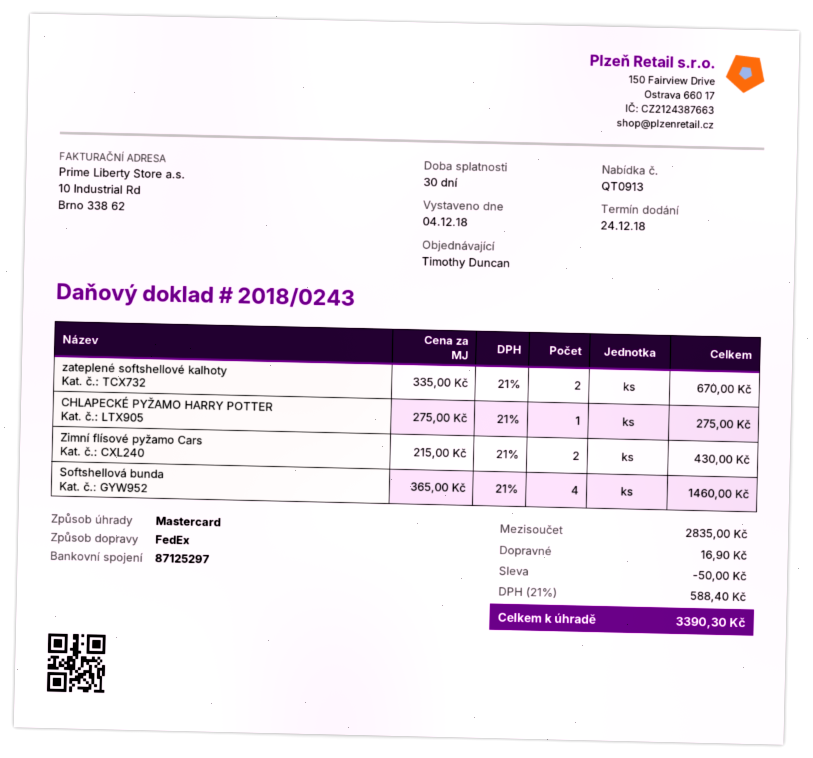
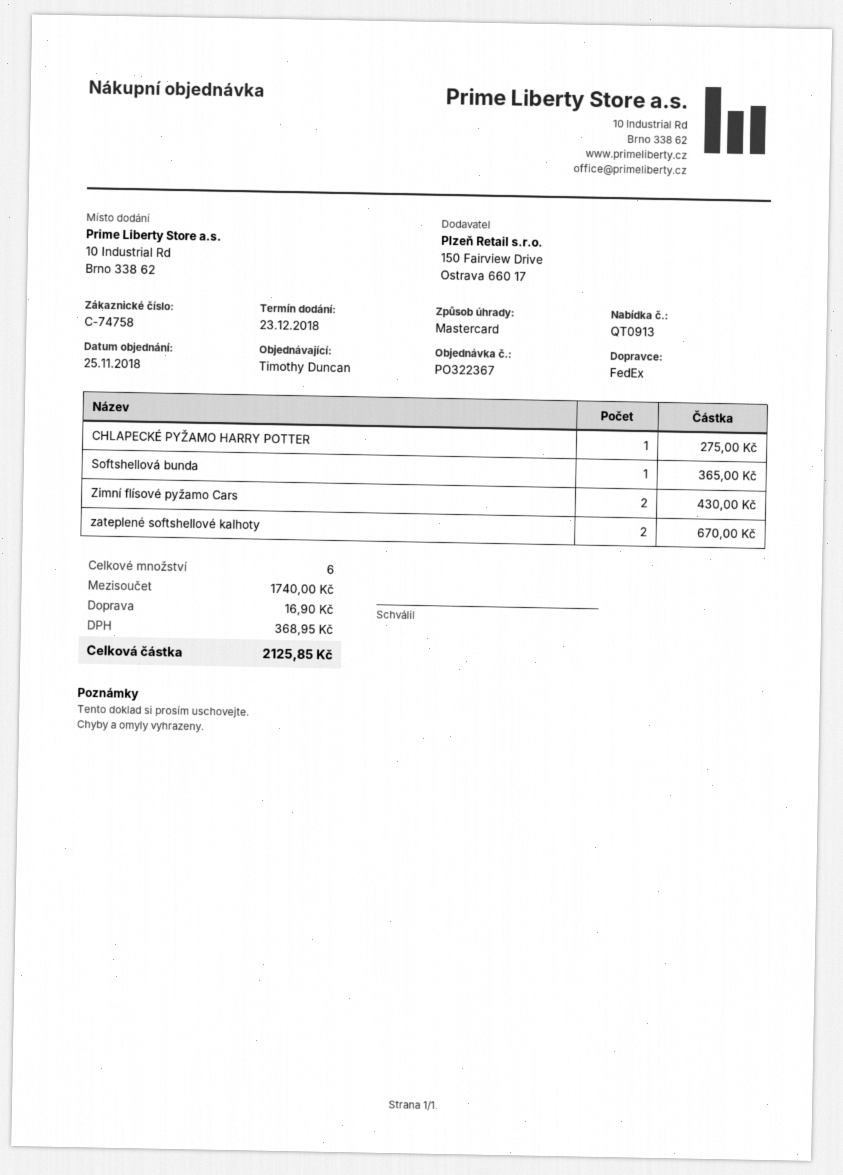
delivery date: 2018-12-24 -> 2018-12-23
Softshellová bunda: 4 for 1460.00 -> 1 for 365.00
subtotal: 2835.00 -> 1740.00
discount: 50.00 -> none
tax: 588.40 -> 368.95
total: 3390.30 -> 2125.85

